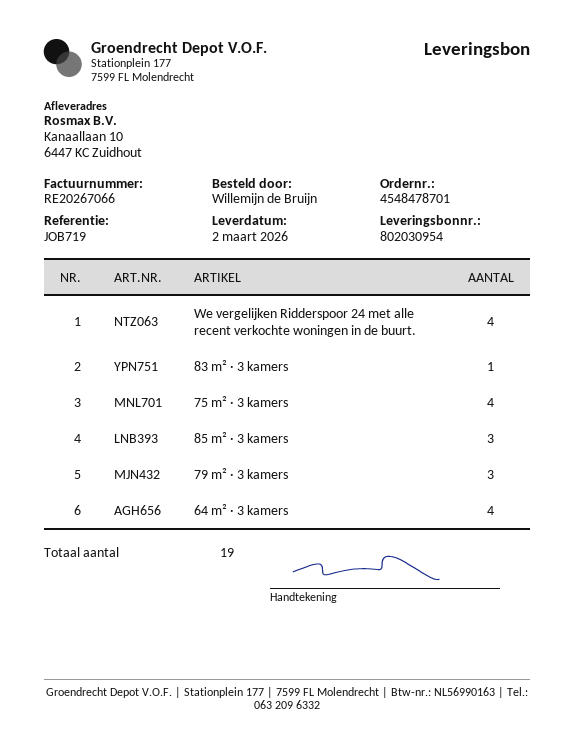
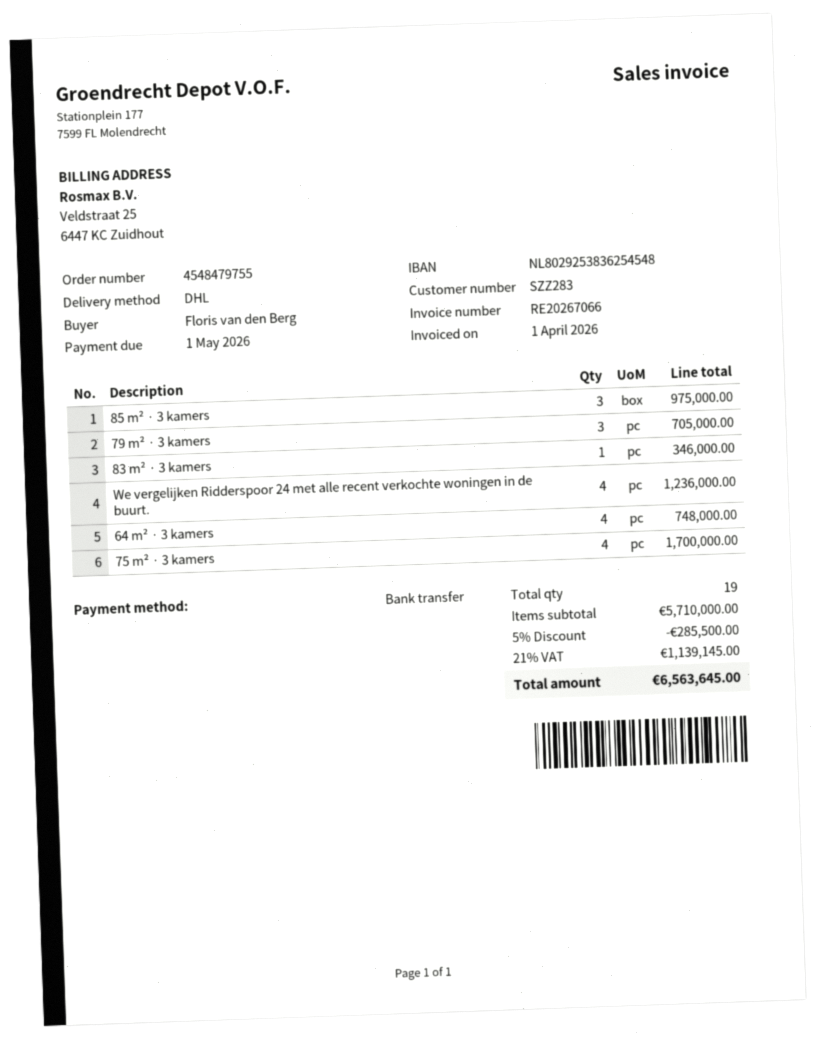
order number: 4548478701 -> 4548479755
ordered by: Willemijn de Bruijn -> Floris van den Berg

